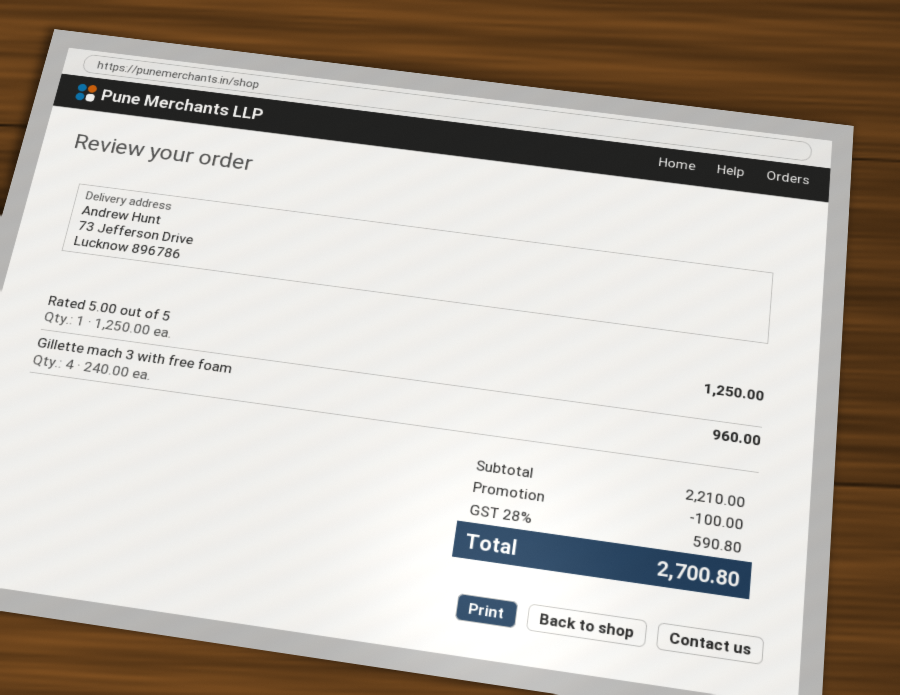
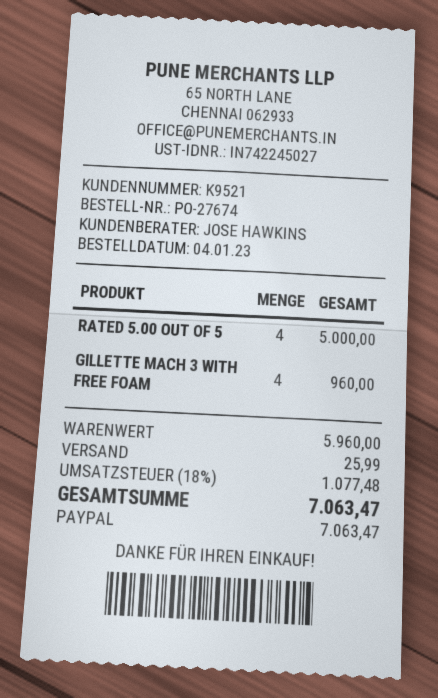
Rated 5.00 out of 5: 1 for 1250.00 -> 4 for 5000.00
subtotal: 2210.00 -> 5960.00
discount: 100.00 -> none
shipping: none -> 25.99
tax: 28% = 590.80 -> 18% = 1077.48
total: 2700.80 -> 7063.47

